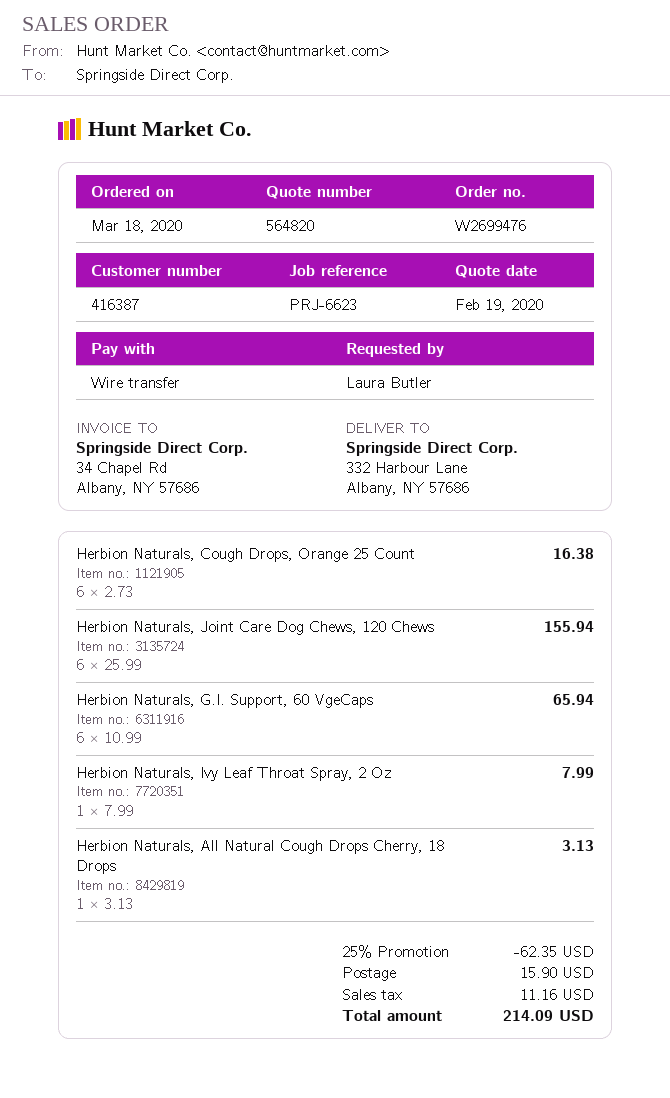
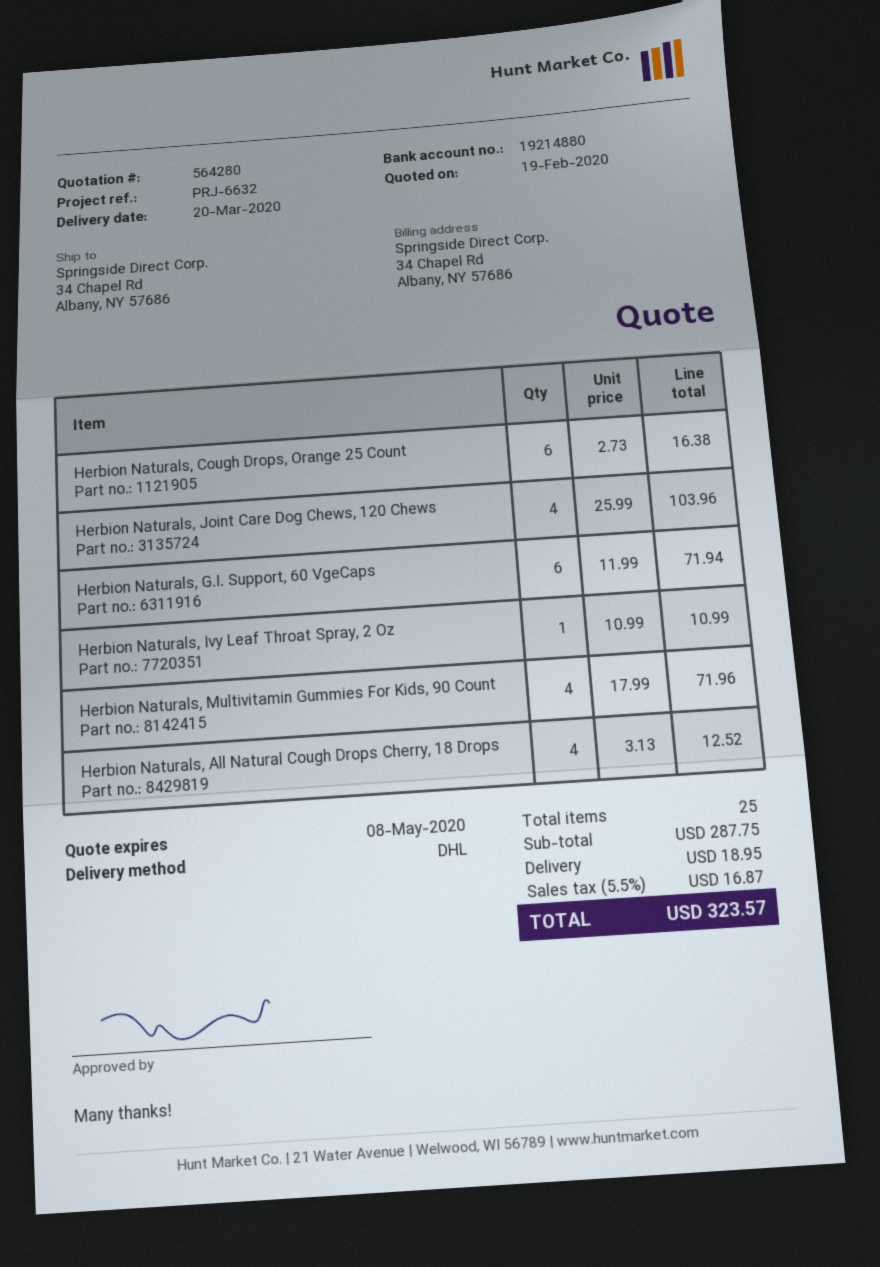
quote number: 564820 -> 564280
reference: PRJ-6623 -> PRJ-6632
ship to: 332 Harbour Lane, Albany, NY 57686 -> 34 Chapel Rd, Albany, NY 57686
Herbion Naturals, Joint Care Dog Chews, 120 Chews: 6 x 25.99 = 155.94 -> 4 x 25.99 = 103.96
Herbion Naturals, G.I. Support, 60 VgeCaps: 6 x 10.99 = 65.94 -> 6 x 11.99 = 71.94
Herbion Naturals, Ivy Leaf Throat Spray, 2 Oz: 1 x 7.99 = 7.99 -> 1 x 10.99 = 10.99
Herbion Naturals, All Natural Cough Drops Cherry, 18 Drops: 1 x 3.13 = 3.13 -> 4 x 3.13 = 12.52
Herbion Naturals, Multivitamin Gummies For Kids, 90 Count: none -> 4 x 17.99 = 71.96
discount: 25% = 62.35 -> none
shipping: 15.90 -> 18.95
tax: 11.16 -> 16.87
total: 214.09 -> 323.57

